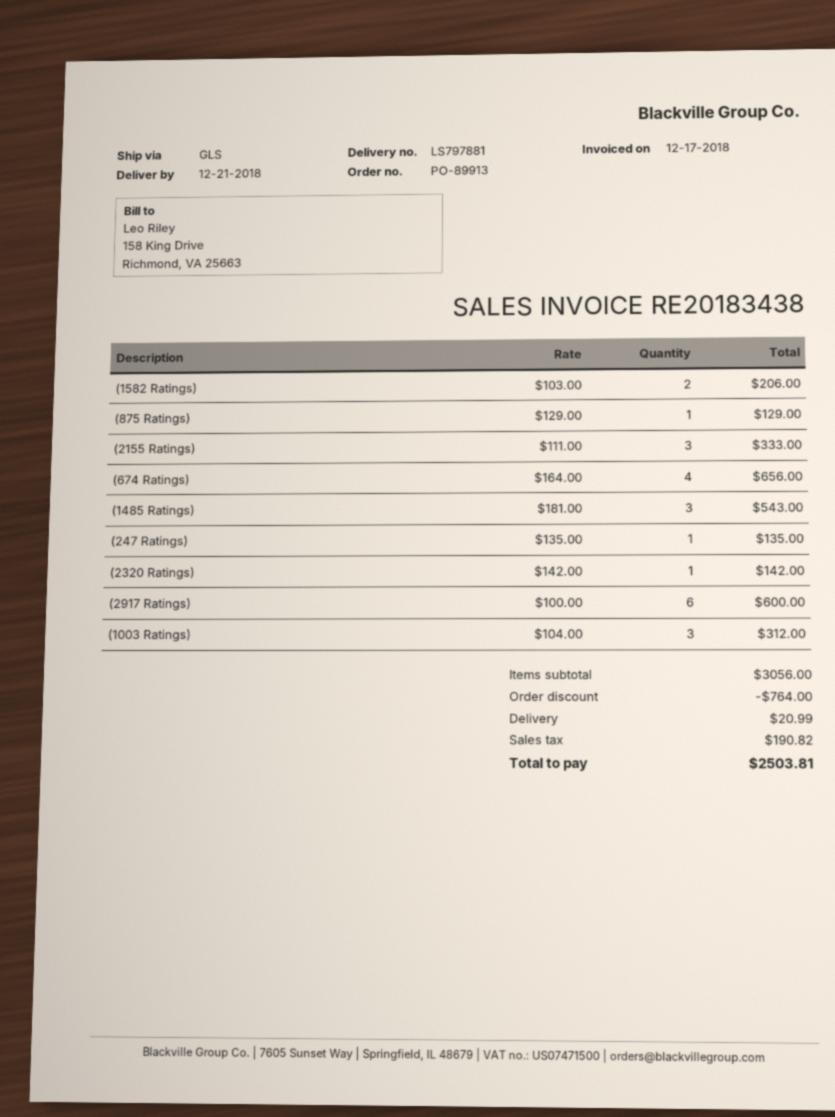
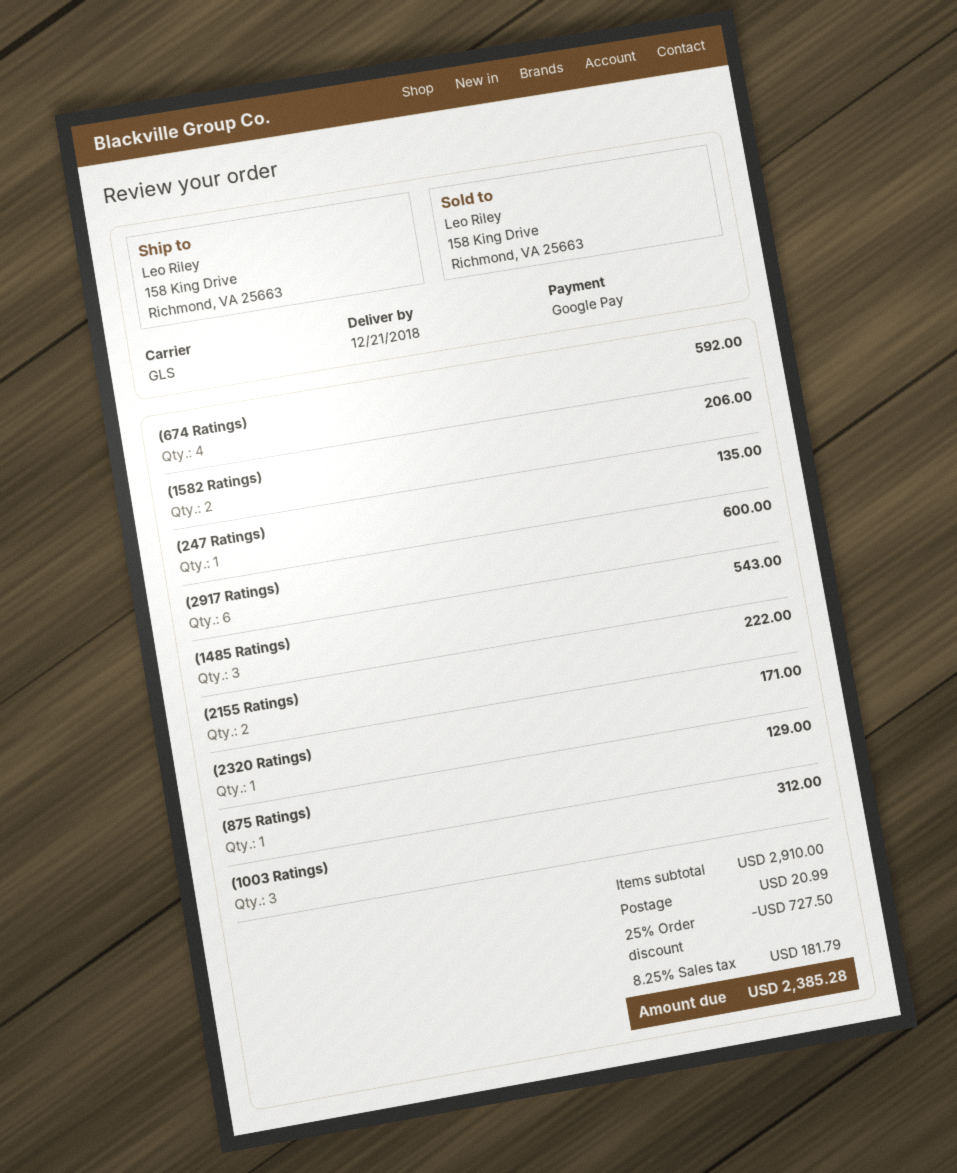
(2155 Ratings): 3 for 333.00 -> 2 for 222.00
(674 Ratings): 4 for 656.00 -> 4 for 592.00
(2320 Ratings): 1 for 142.00 -> 1 for 171.00
subtotal: 3056.00 -> 2910.00
discount: 764.00 -> 727.50
tax: 190.82 -> 181.79
total: 2503.81 -> 2385.28

